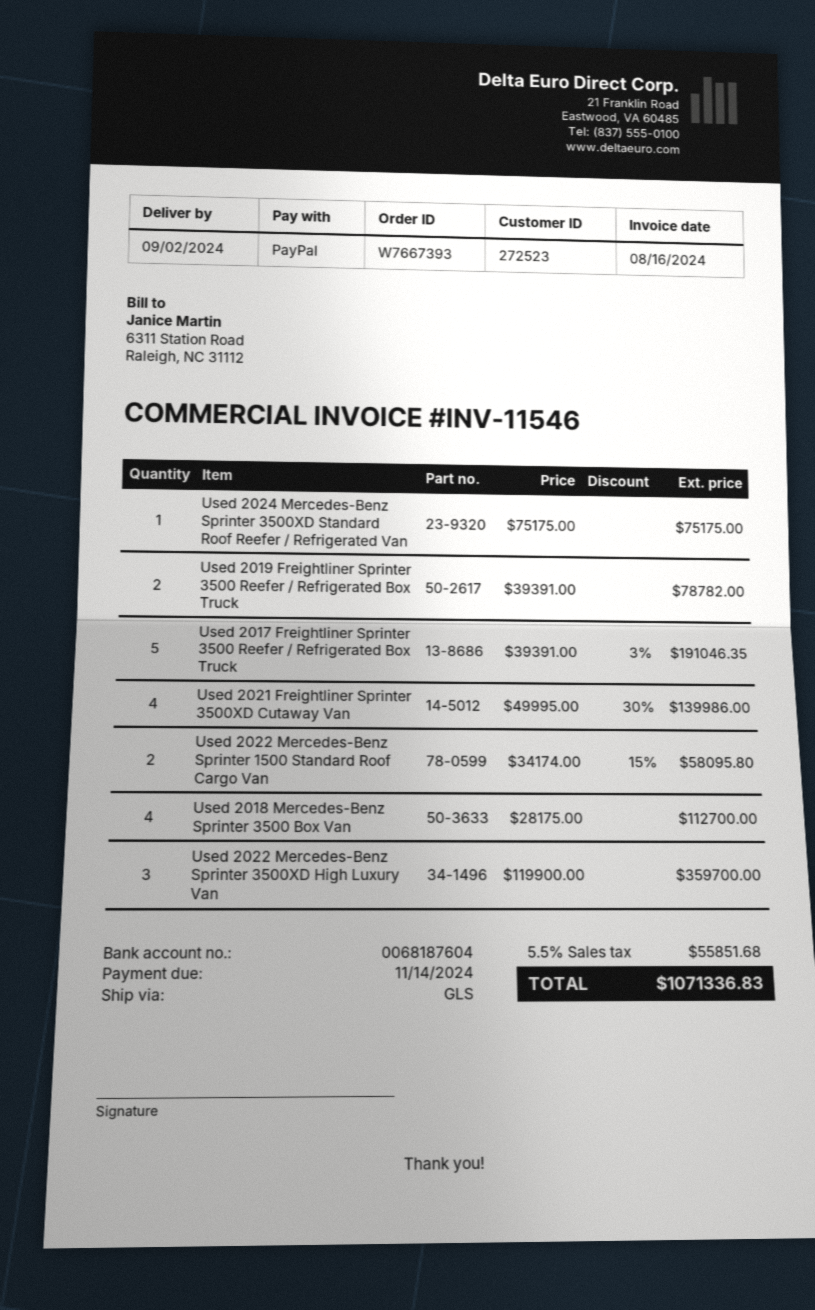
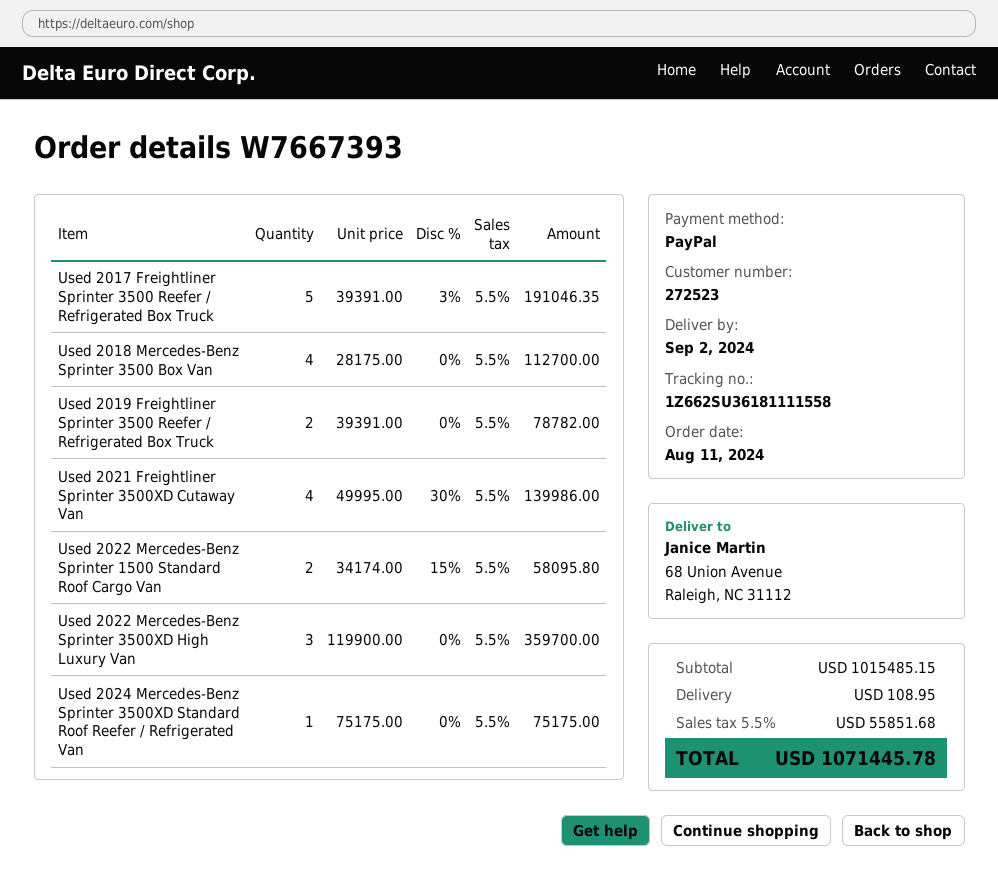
shipping: none -> 108.95
total: 1071336.83 -> 1071445.78

